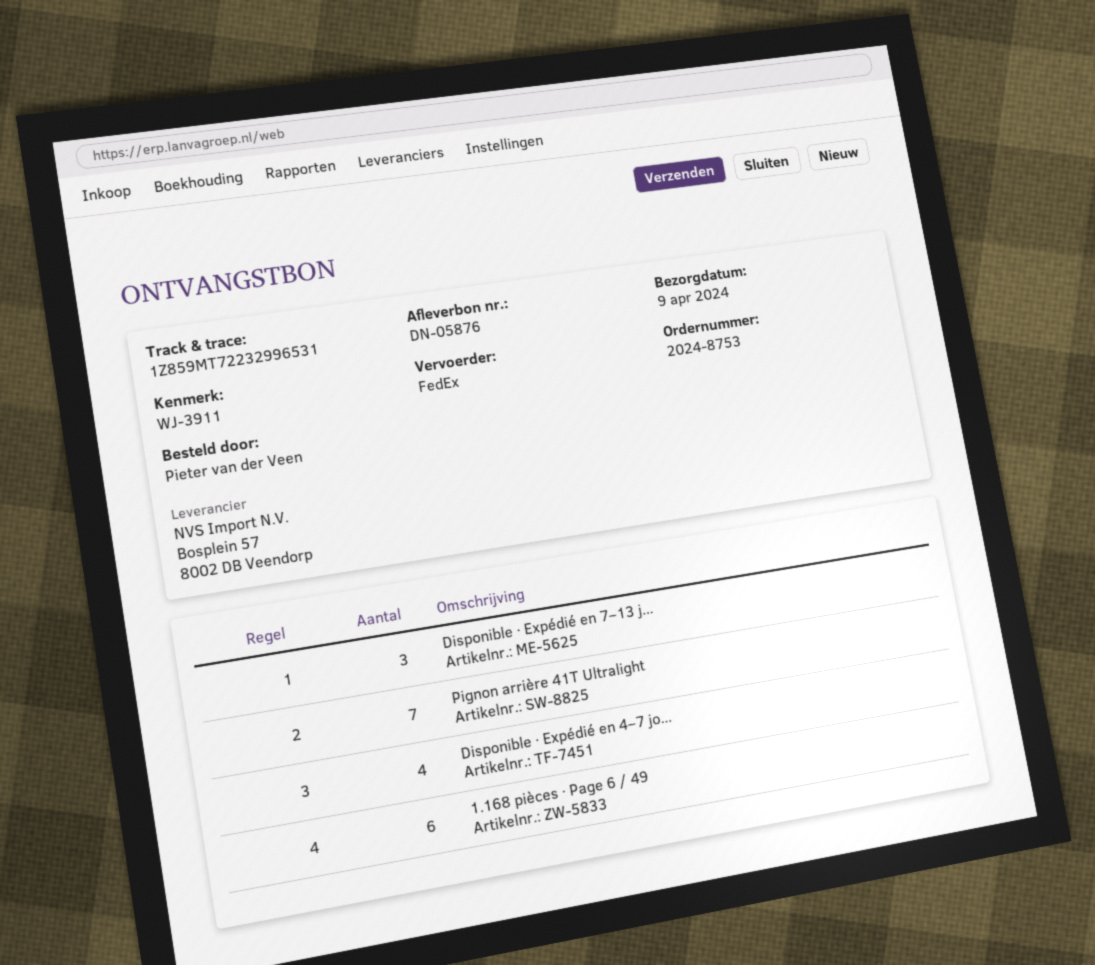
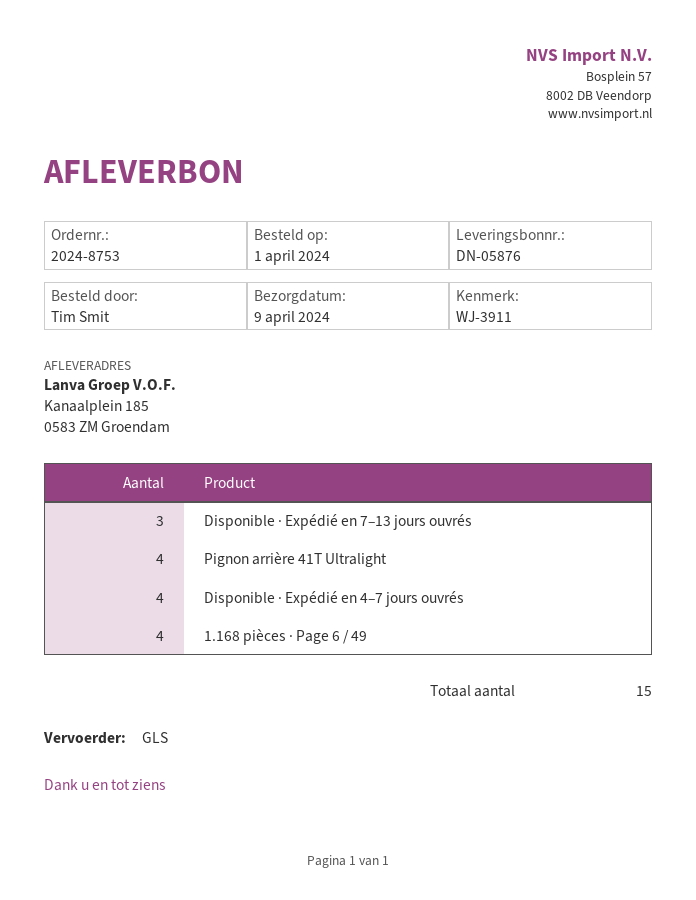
ordered by: Pieter van der Veen -> Tim Smit
shipping method: FedEx -> GLS
Pignon arrière 41T Ultralight: 7 -> 4
1.168 pièces · Page 6 / 49: 6 -> 4

